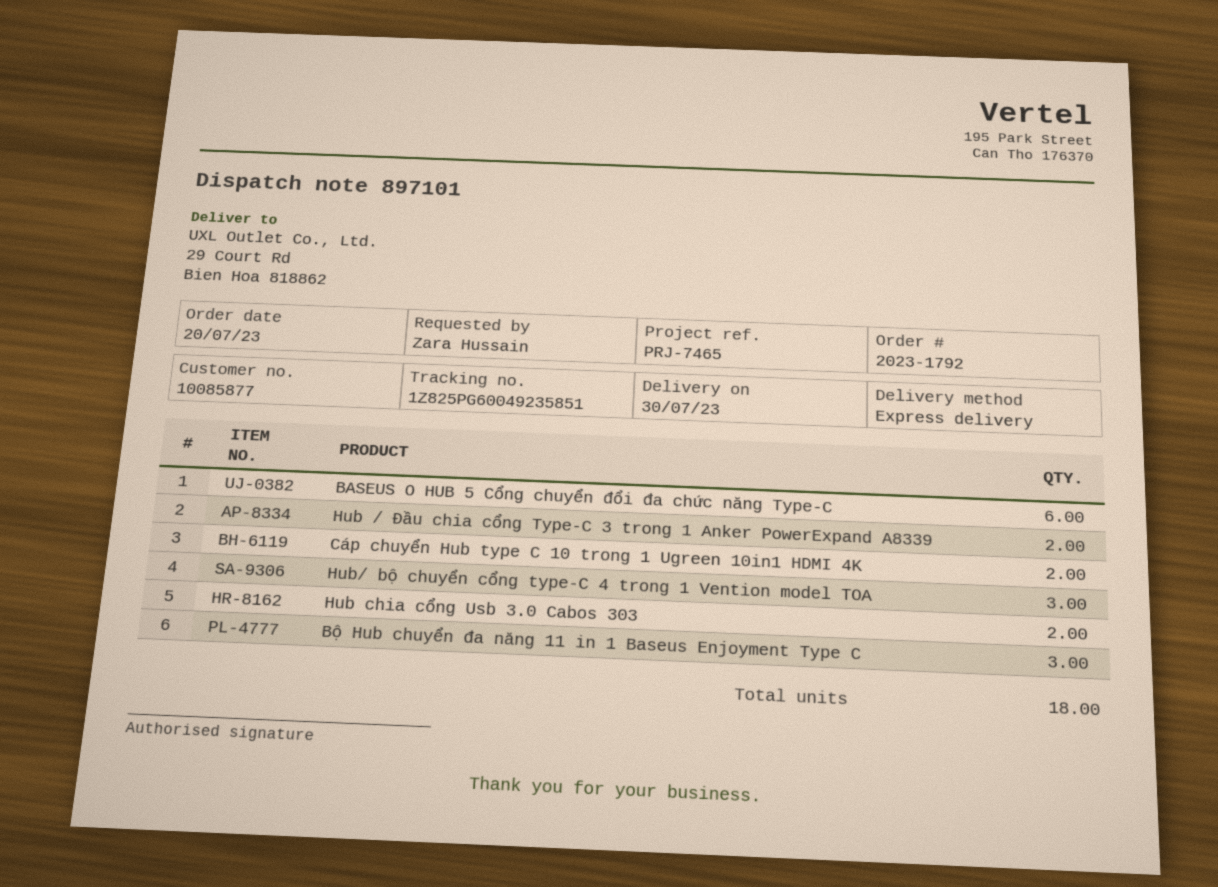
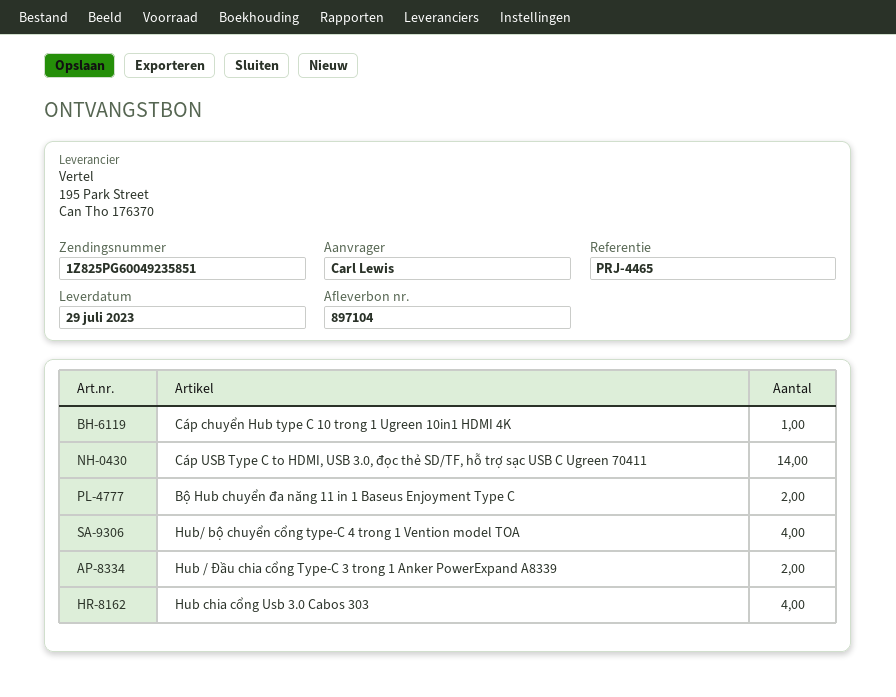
delivery note number: 897101 -> 897104
delivery date: 2023-07-30 -> 2023-07-29
reference: PRJ-7465 -> PRJ-4465
ordered by: Zara Hussain -> Carl Lewis
BASEUS O HUB 5 Cổng chuyển đổi đa chức năng Type-C: 6 -> none
Cáp chuyển Hub type C 10 trong 1 Ugreen 10in1 HDMI 4K: 2 -> 1
Hub/ bộ chuyển cổng type-C 4 trong 1 Vention model TOA: 3 -> 4
Hub chia cổng Usb 3.0 Cabos 303: 2 -> 4
Bộ Hub chuyển đa năng 11 in 1 Baseus Enjoyment Type C: 3 -> 2
Cáp USB Type C to HDMI, USB 3.0, đọc thẻ SD/TF, hỗ trợ sạc USB C Ugreen 70411: none -> 14

